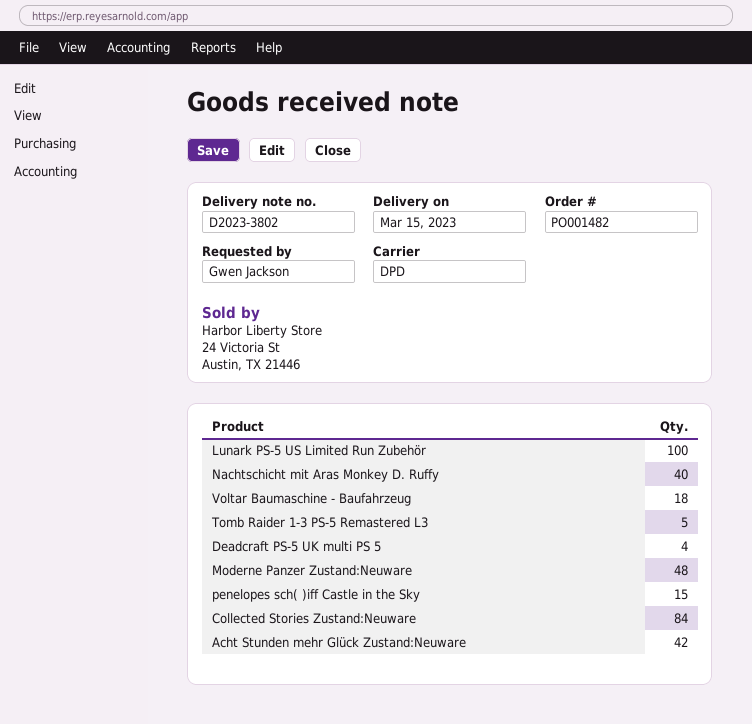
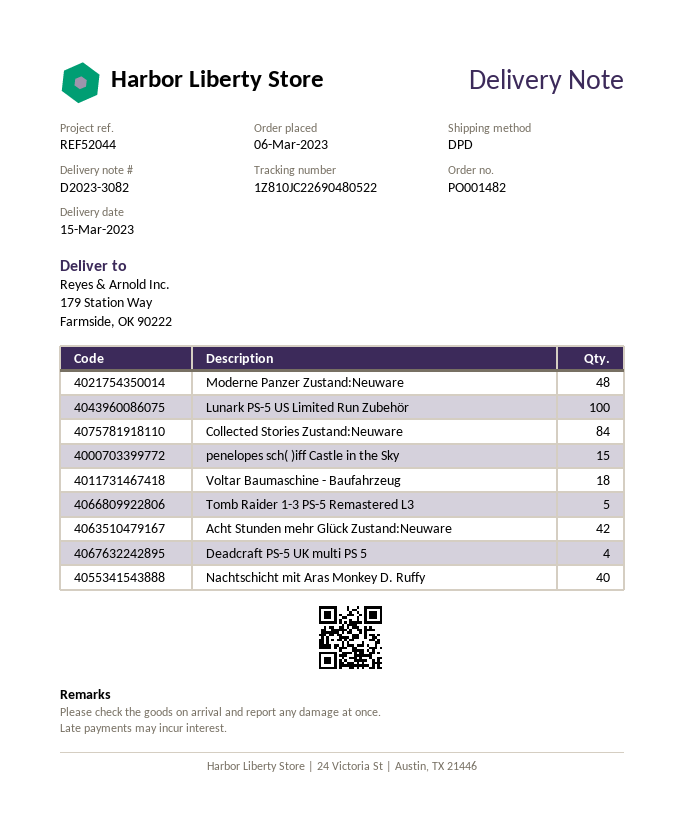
delivery note number: D2023-3802 -> D2023-3082

